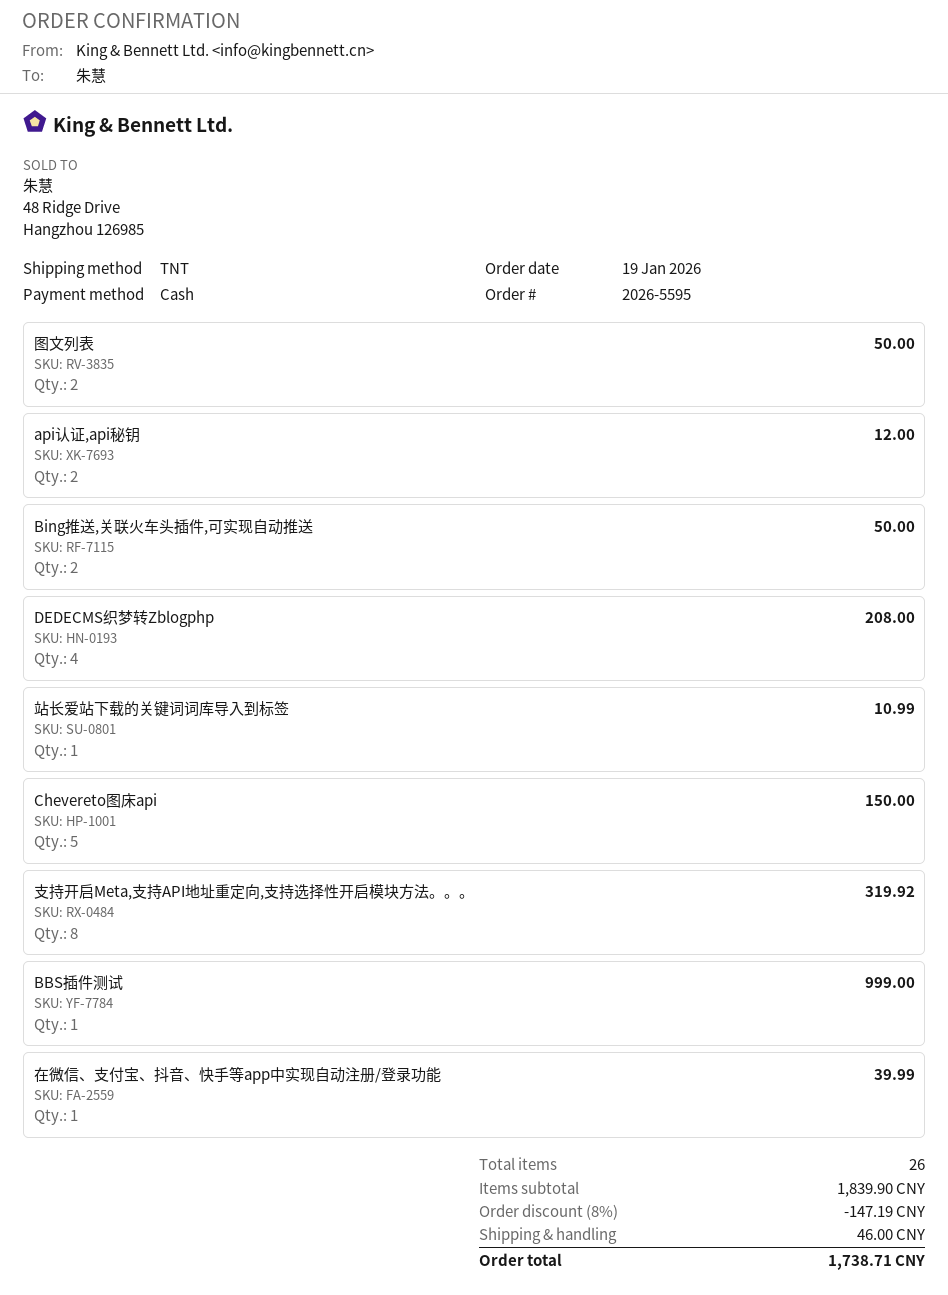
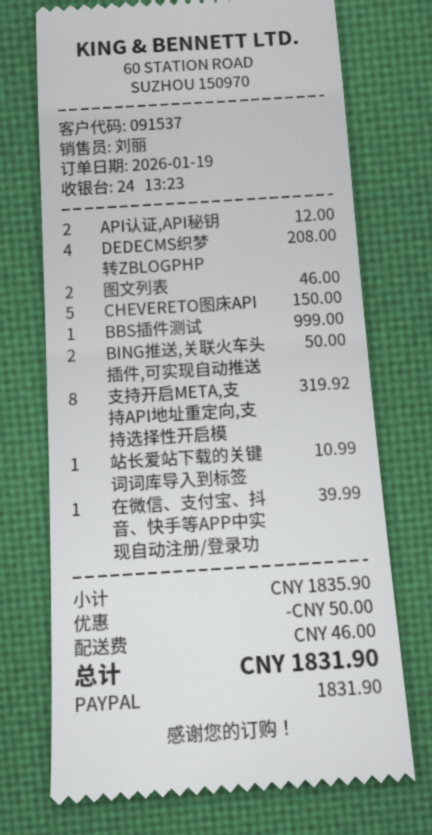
payment method: cash -> PayPal
图文列表: 2 for 50.00 -> 2 for 46.00
subtotal: 1839.90 -> 1835.90
discount: 147.19 -> 50.00
total: 1738.71 -> 1831.90

